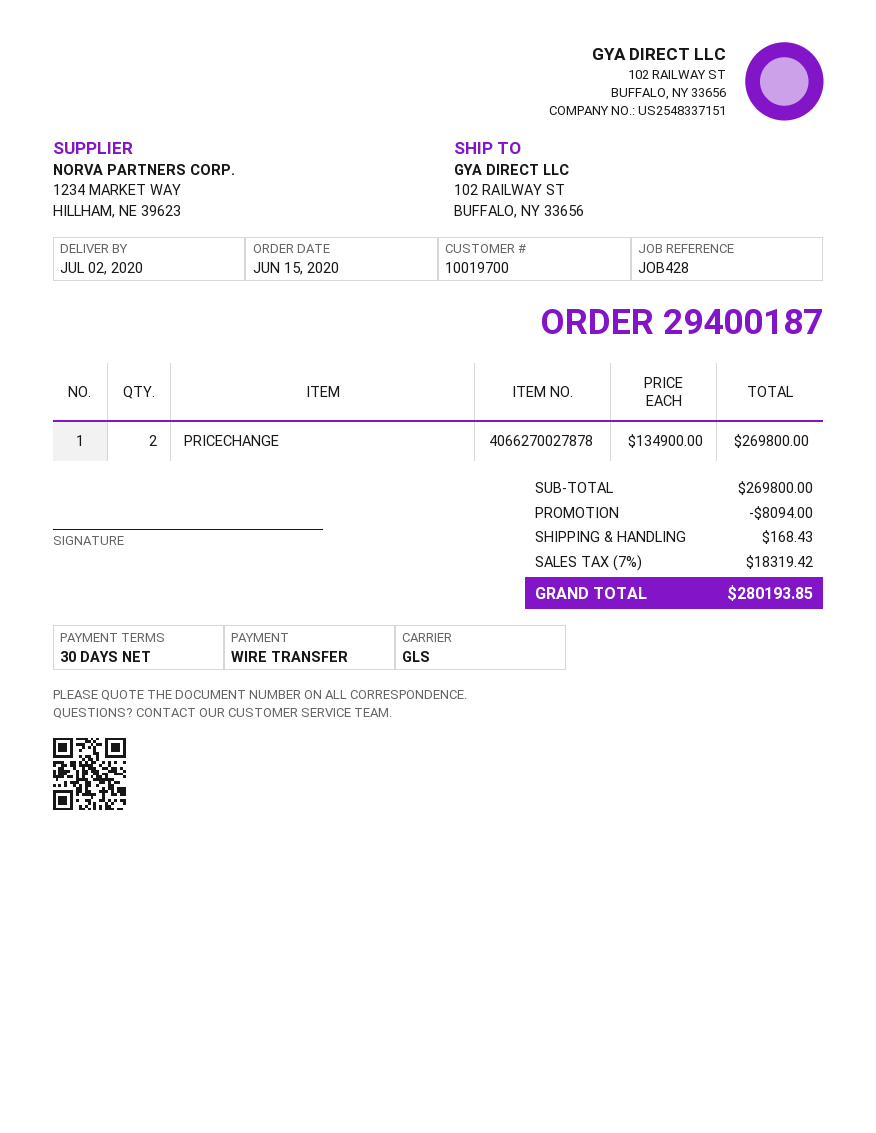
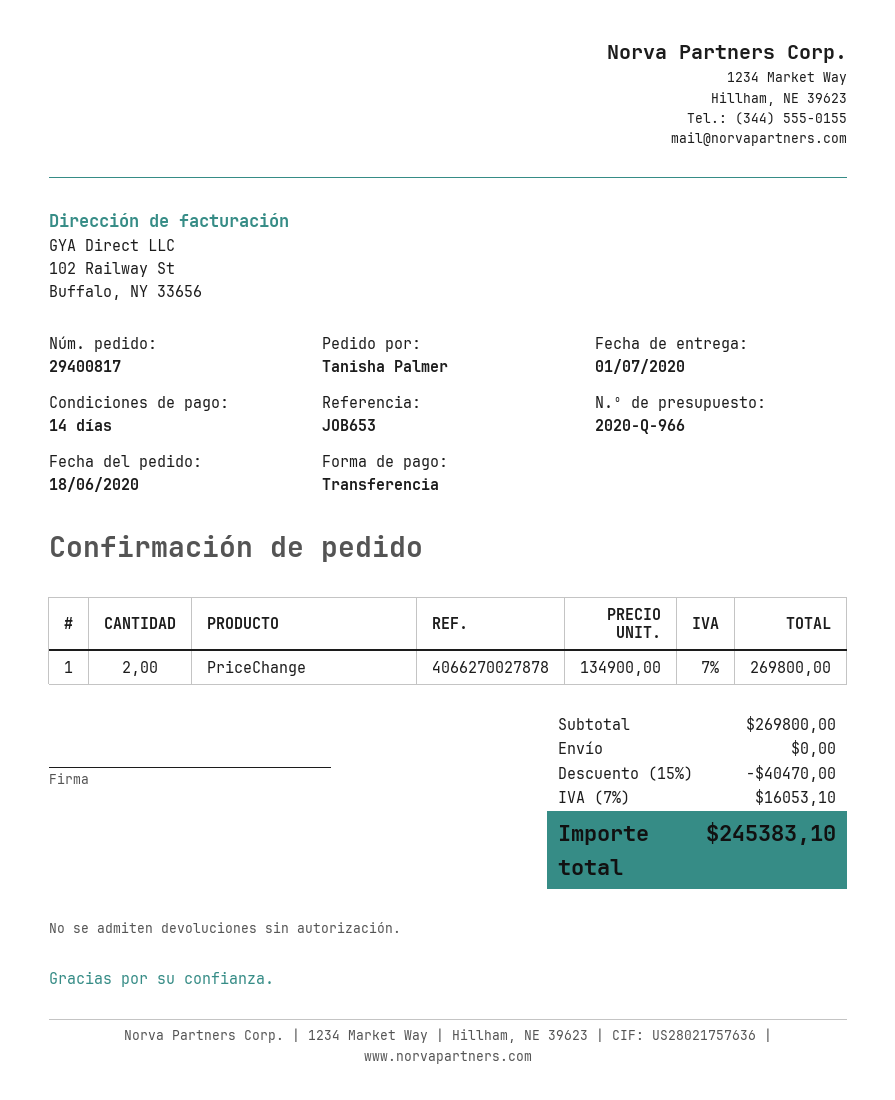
order number: 29400187 -> 29400817
order date: 2020-06-15 -> 2020-06-18
delivery date: 2020-07-02 -> 2020-07-01
payment terms: 30 days -> 14 days
reference: JOB428 -> JOB653
discount: 8094.00 -> 40470.00
shipping: 168.43 -> 0.00
tax: 7% = 18319.42 -> 7% = 16053.10
total: 280193.85 -> 245383.10

